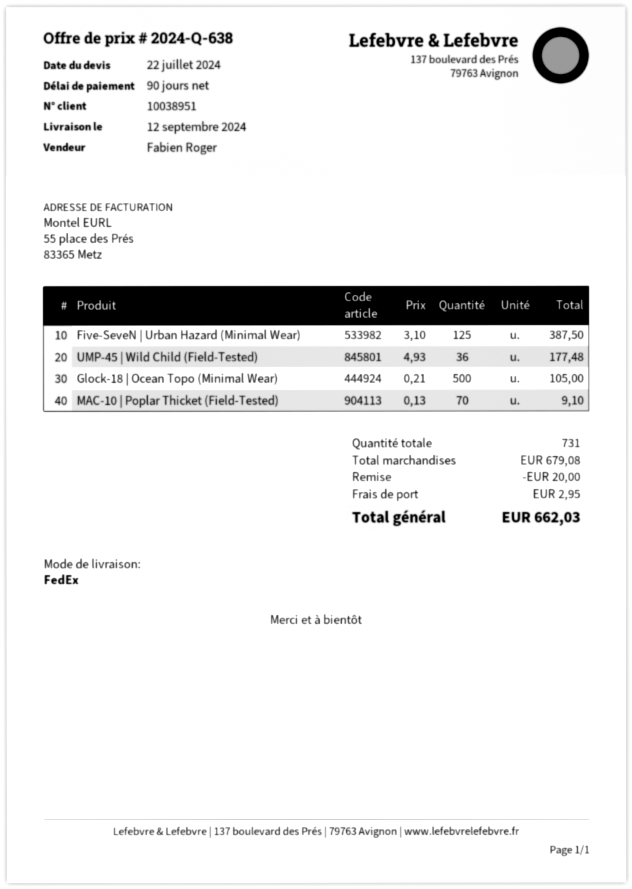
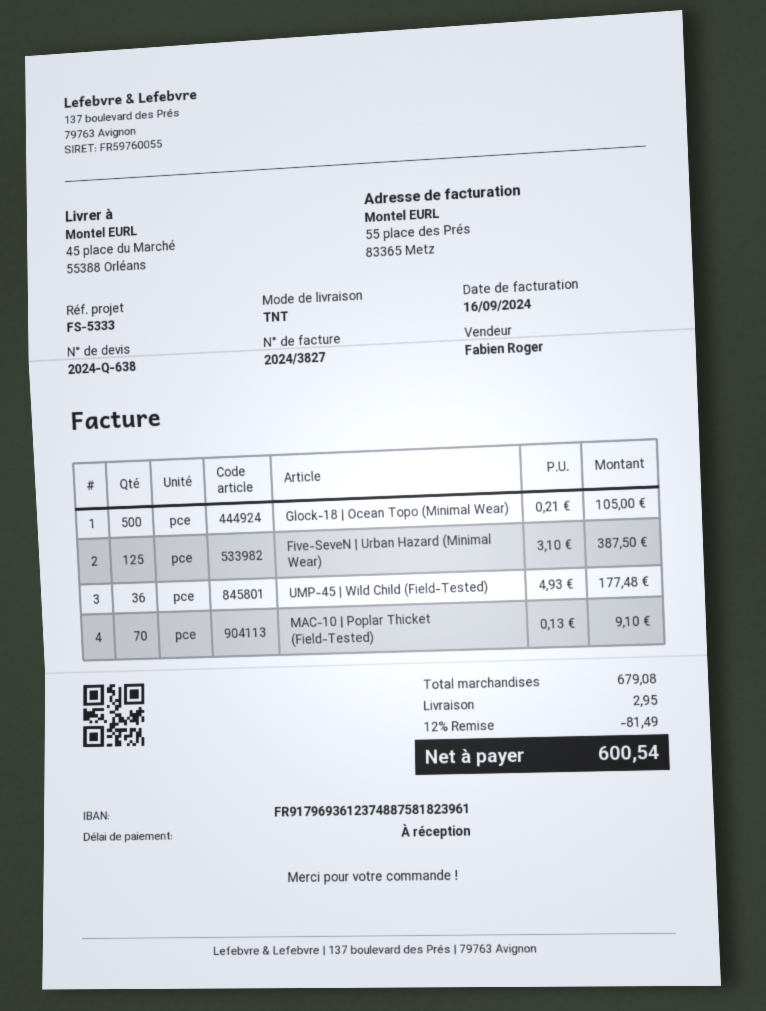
payment terms: 90 days -> on receipt
shipping method: FedEx -> TNT
discount: 20.00 -> 81.49
total: 662.03 -> 600.54

